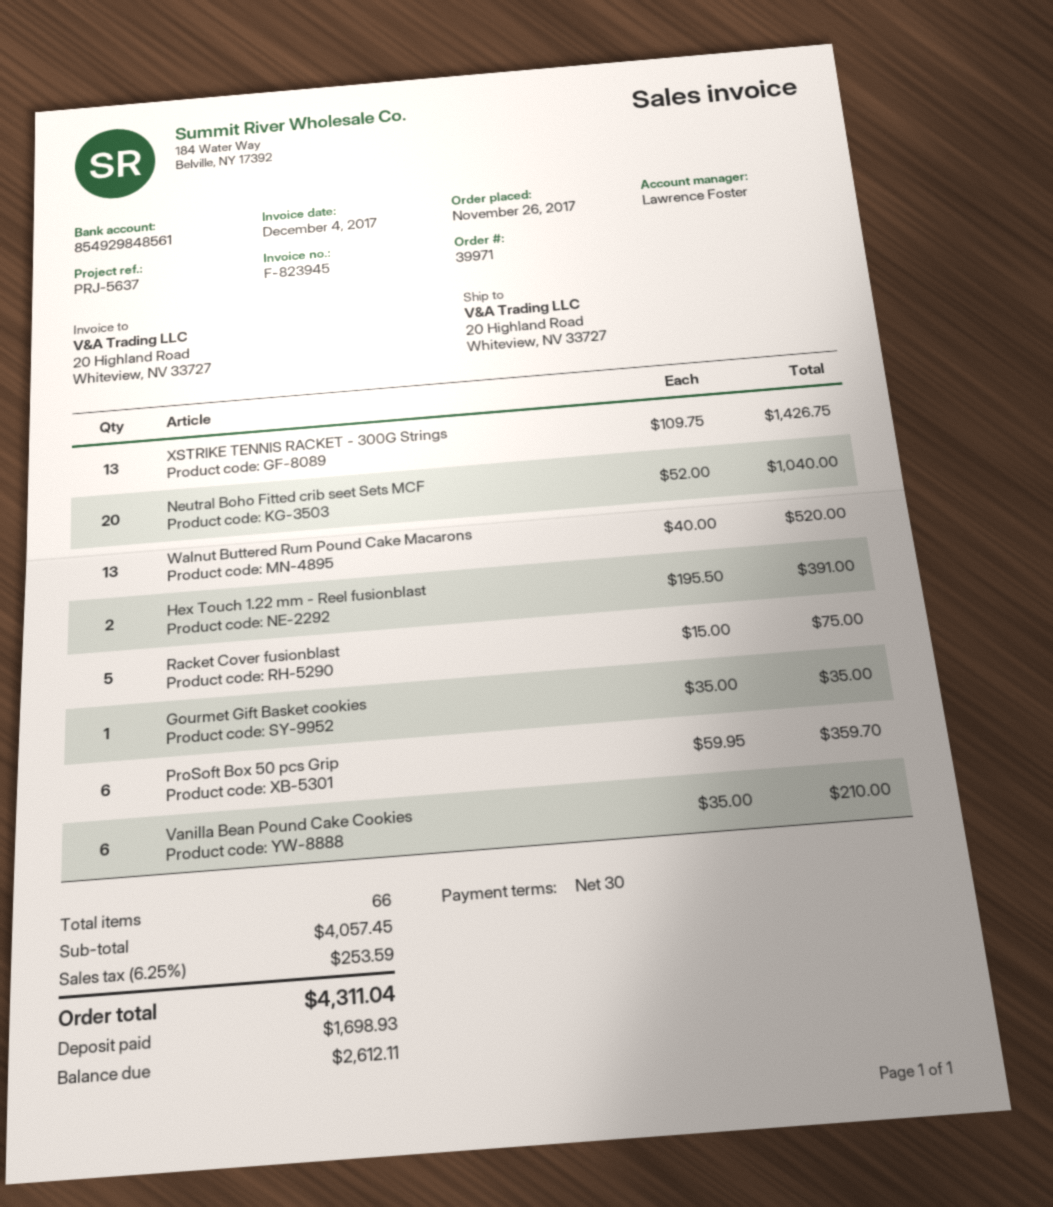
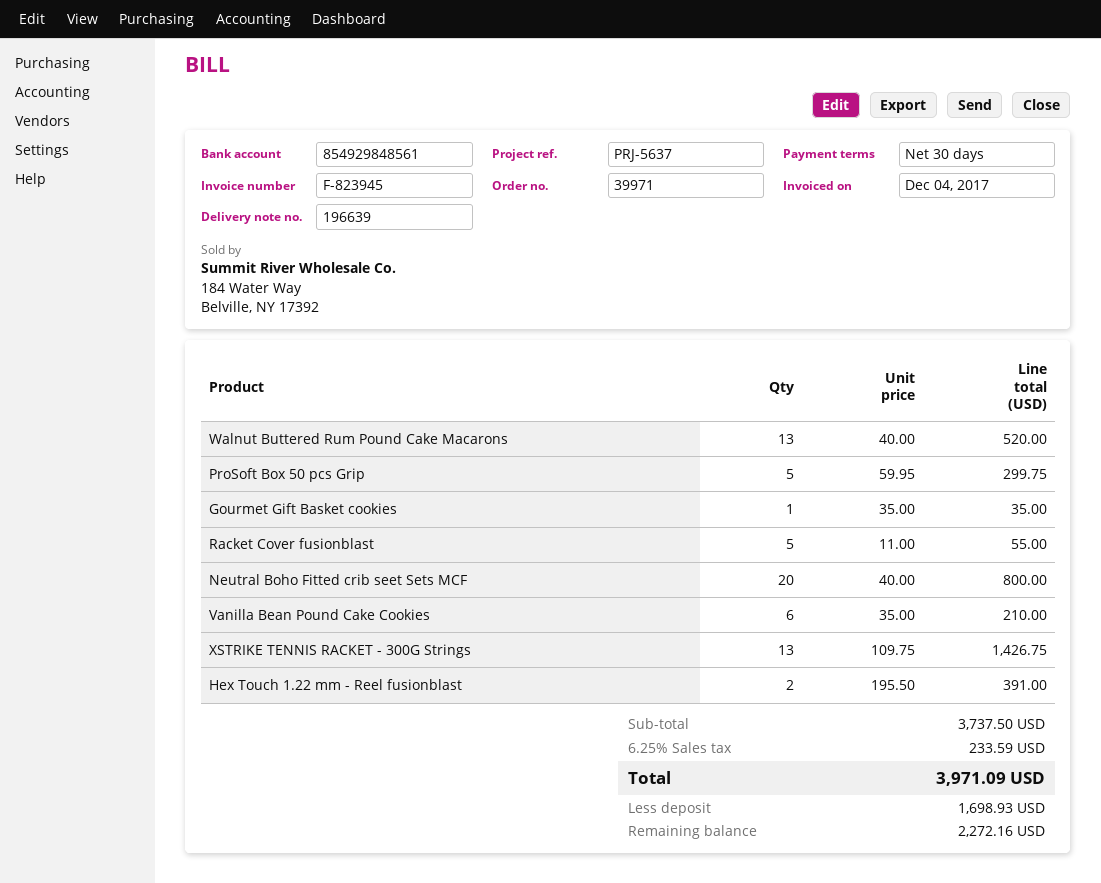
Neutral Boho Fitted crib seet Sets MCF: 20 x 52.00 = 1040.00 -> 20 x 40.00 = 800.00
Racket Cover fusionblast: 5 x 15.00 = 75.00 -> 5 x 11.00 = 55.00
ProSoft Box 50 pcs Grip: 6 x 59.95 = 359.70 -> 5 x 59.95 = 299.75
subtotal: 4057.45 -> 3737.50
tax: 6.25% = 253.59 -> 6.25% = 233.59
total: 4311.04 -> 3971.09
balance: 2612.11 -> 2272.16

